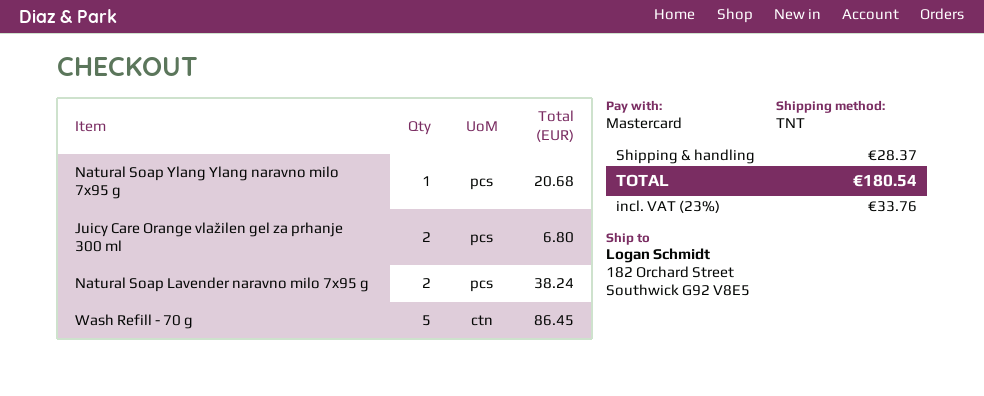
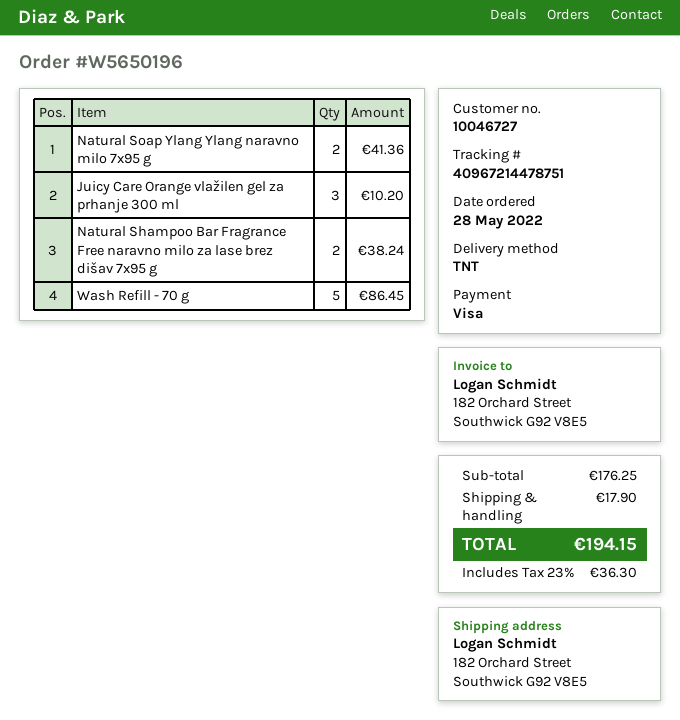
payment method: Mastercard -> Visa
Natural Soap Ylang Ylang naravno milo 7x95 g: 1 for 20.68 -> 2 for 41.36
Juicy Care Orange vlažilen gel za prhanje 300 ml: 2 for 6.80 -> 3 for 10.20
Natural Soap Lavender naravno milo 7x95 g: 2 for 38.24 -> none
Natural Shampoo Bar Fragrance Free naravno milo za lase brez dišav 7x95 g: none -> 2 for 38.24
shipping: 28.37 -> 17.90
tax: 23% = 33.76 -> 23% = 36.30
total: 180.54 -> 194.15

